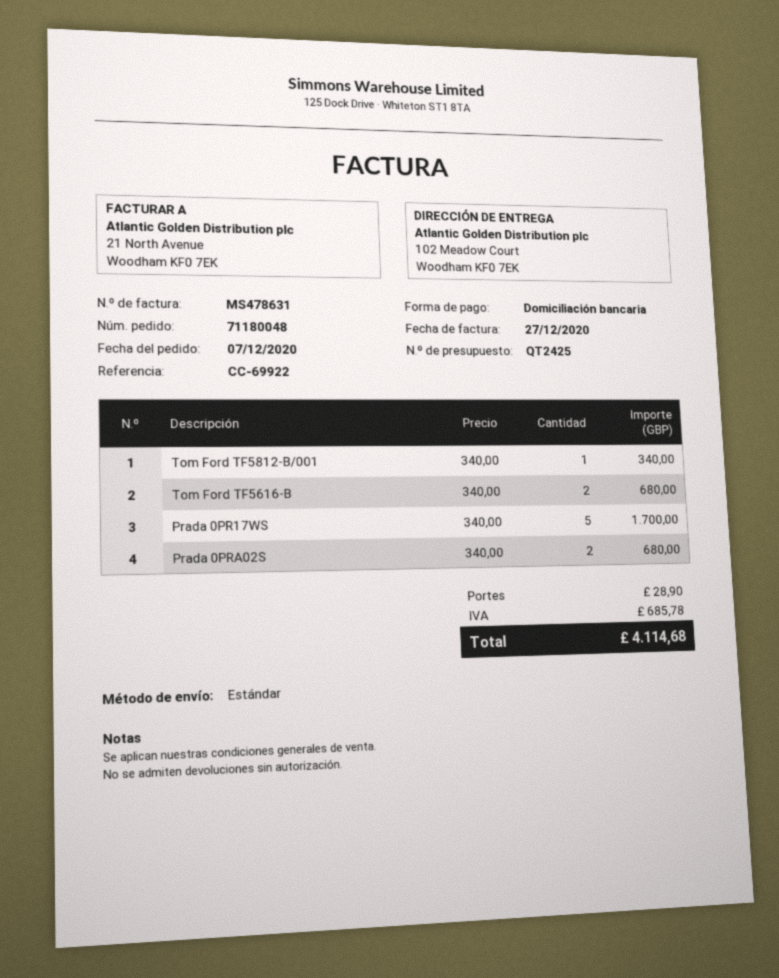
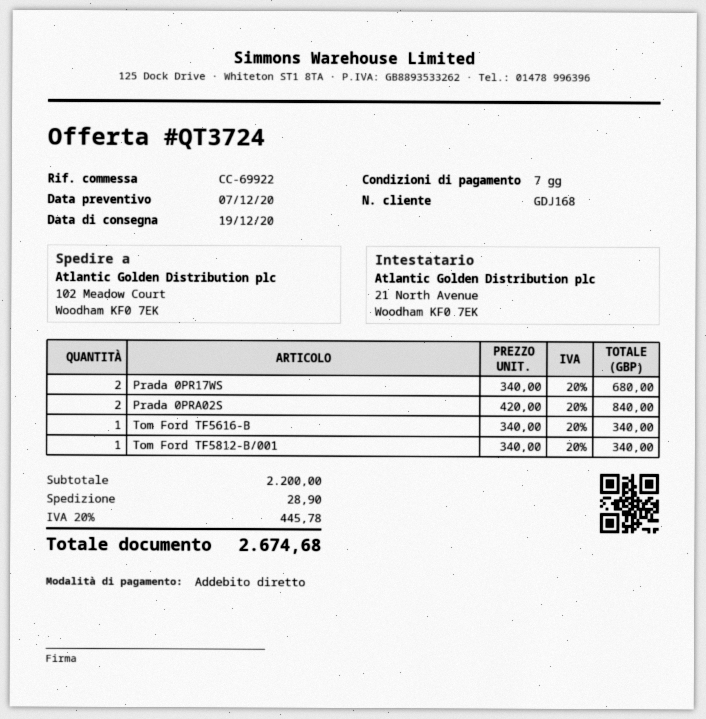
quote number: QT2425 -> QT3724
Tom Ford TF5616-B: 2 x 340.00 = 680.00 -> 1 x 340.00 = 340.00
Prada 0PR17WS: 5 x 340.00 = 1700.00 -> 2 x 340.00 = 680.00
Prada 0PRA02S: 2 x 340.00 = 680.00 -> 2 x 420.00 = 840.00
tax: 685.78 -> 445.78
total: 4114.68 -> 2674.68

